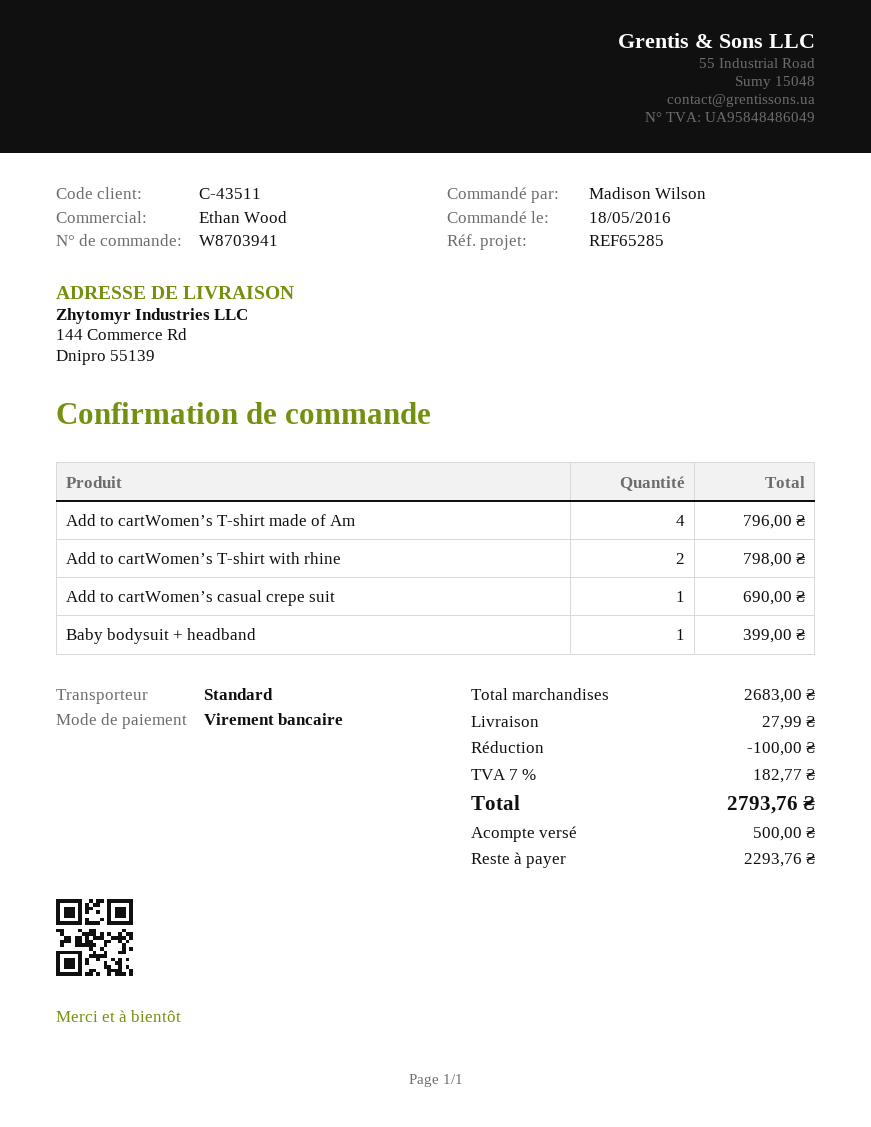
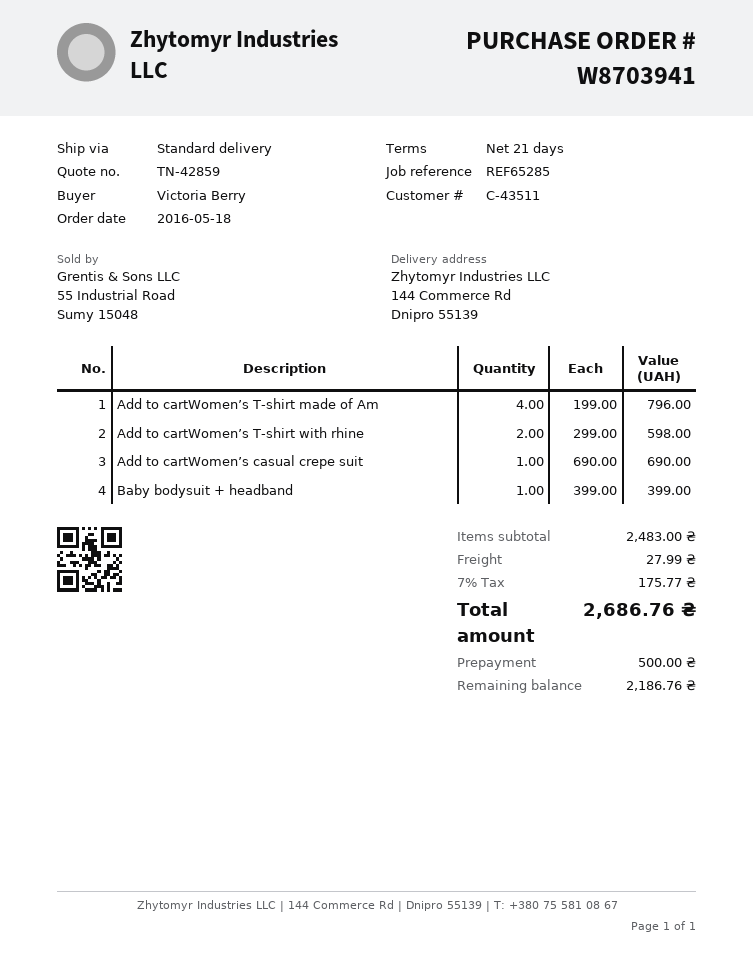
ordered by: Madison Wilson -> Victoria Berry
Add to cartWomen’s T-shirt with rhine: 2 for 798.00 -> 2 for 598.00
subtotal: 2683.00 -> 2483.00
discount: 100.00 -> none
tax: 7% = 182.77 -> 7% = 175.77
total: 2793.76 -> 2686.76
balance: 2293.76 -> 2186.76

